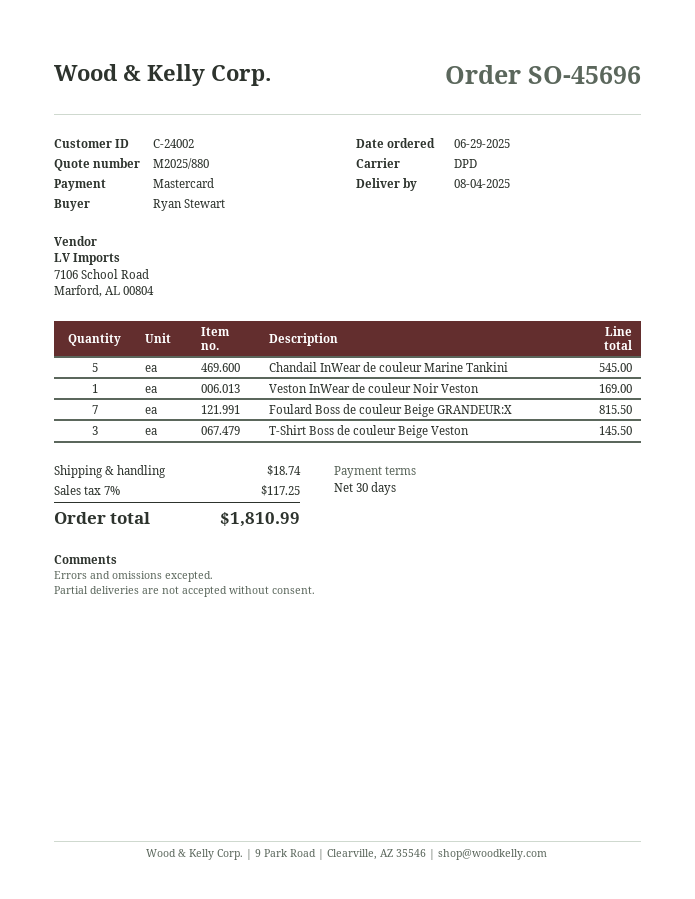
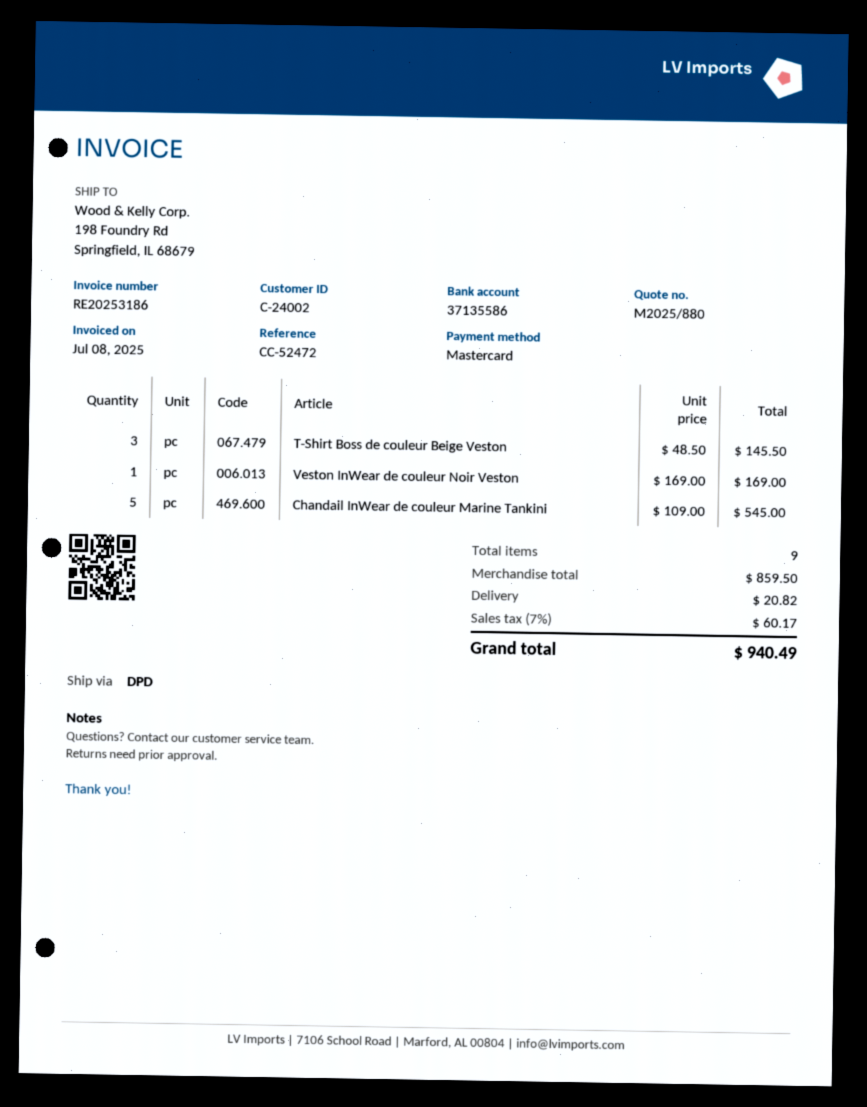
Foulard Boss de couleur Beige GRANDEUR:X: 7 for 815.50 -> none
shipping: 18.74 -> 20.82
tax: 7% = 117.25 -> 7% = 60.17
total: 1810.99 -> 940.49

